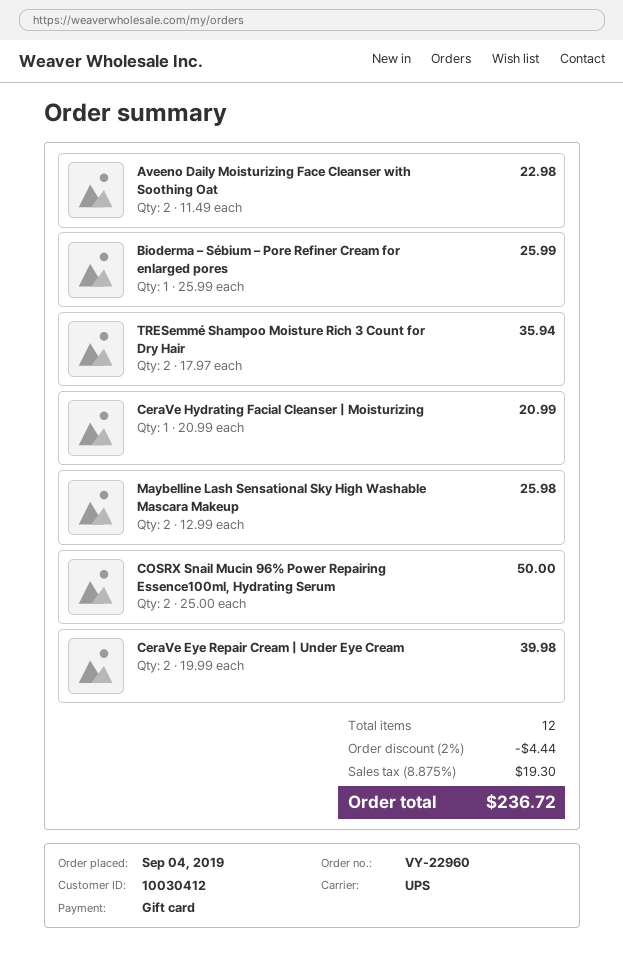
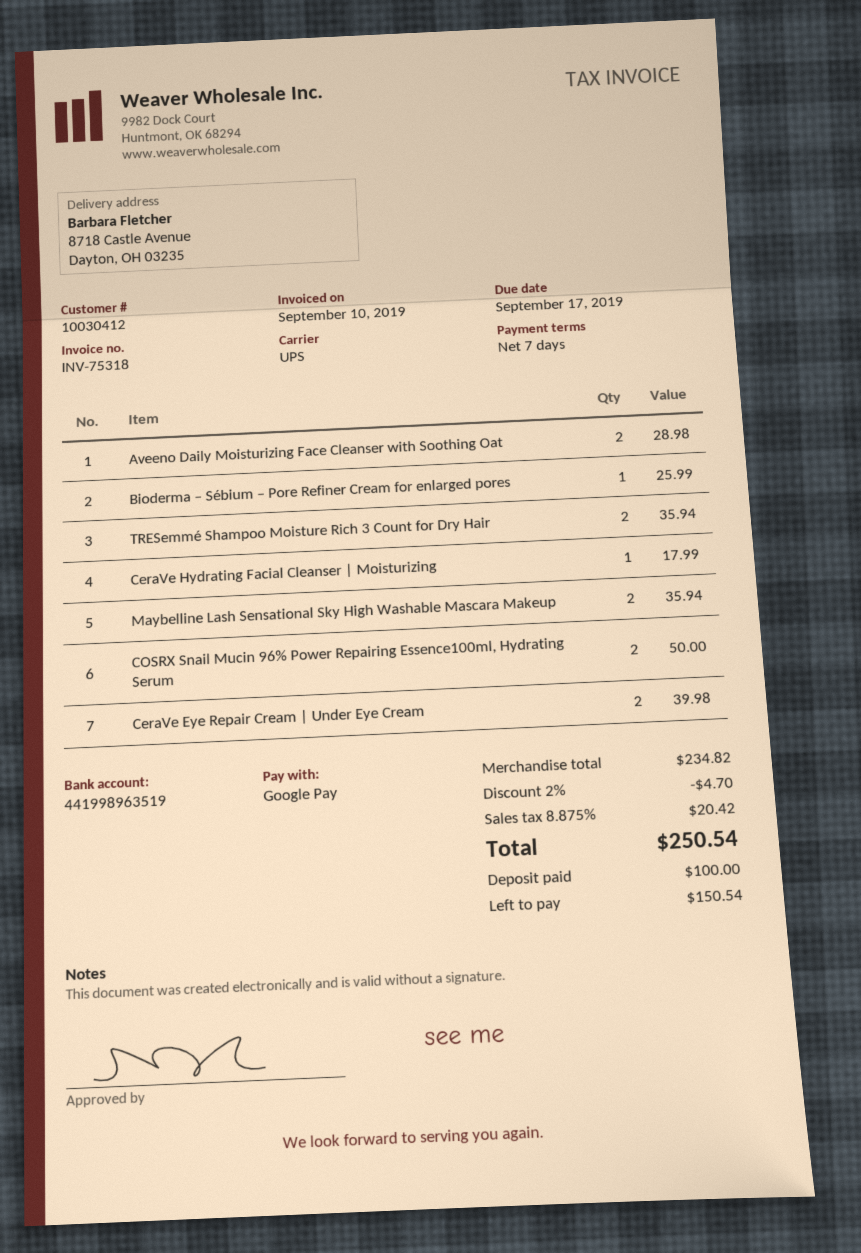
payment method: gift card -> Google Pay
Aveeno Daily Moisturizing Face Cleanser with Soothing Oat: 2 for 22.98 -> 2 for 28.98
CeraVe Hydrating Facial Cleanser | Moisturizing: 1 for 20.99 -> 1 for 17.99
Maybelline Lash Sensational Sky High Washable Mascara Makeup: 2 for 25.98 -> 2 for 35.94
discount: 2% = 4.44 -> 2% = 4.70
tax: 8.875% = 19.30 -> 8.875% = 20.42
total: 236.72 -> 250.54

